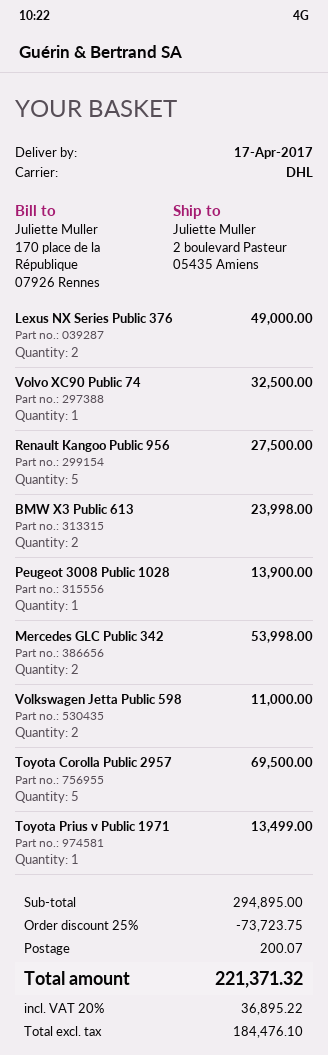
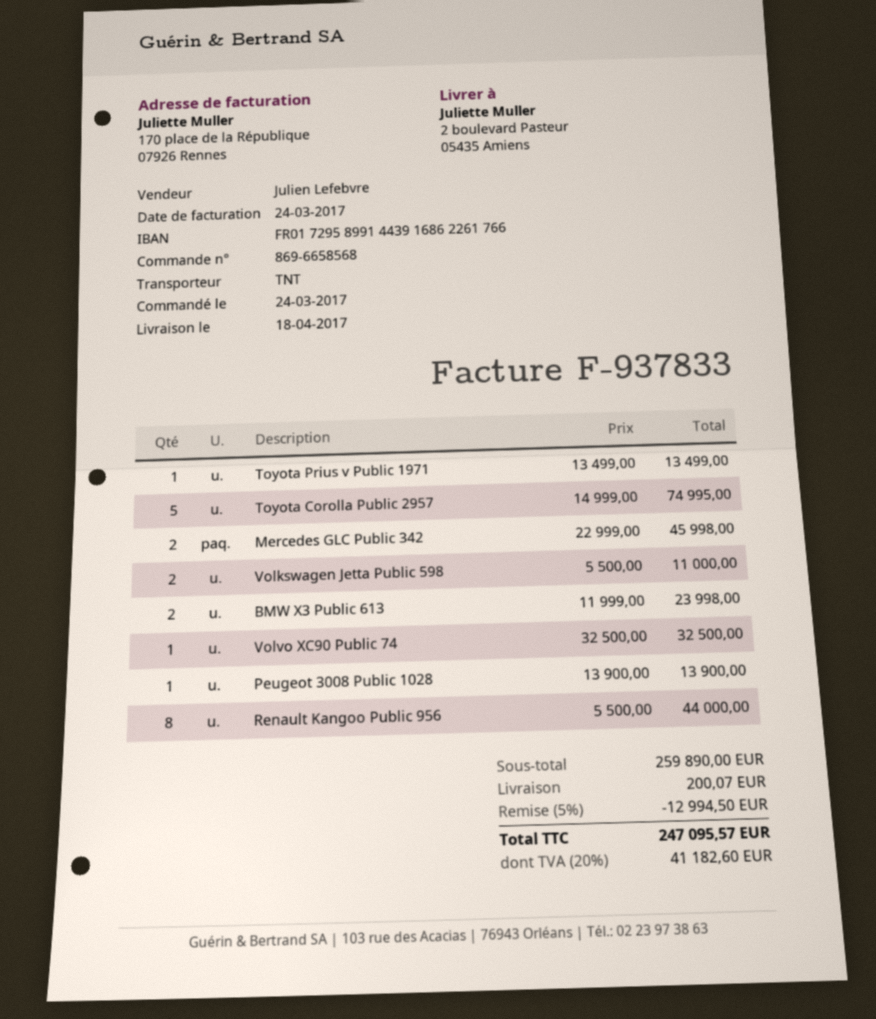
delivery date: 2017-04-17 -> 2017-04-18
shipping method: DHL -> TNT
Lexus NX Series Public 376: 2 for 49000.00 -> none
Renault Kangoo Public 956: 5 for 27500.00 -> 8 for 44000.00
Mercedes GLC Public 342: 2 for 53998.00 -> 2 for 45998.00
Toyota Corolla Public 2957: 5 for 69500.00 -> 5 for 74995.00
subtotal: 294895.00 -> 259890.00
discount: 25% = 73723.75 -> 5% = 12994.50
tax: 20% = 36895.22 -> 20% = 41182.60
total: 221371.32 -> 247095.57

